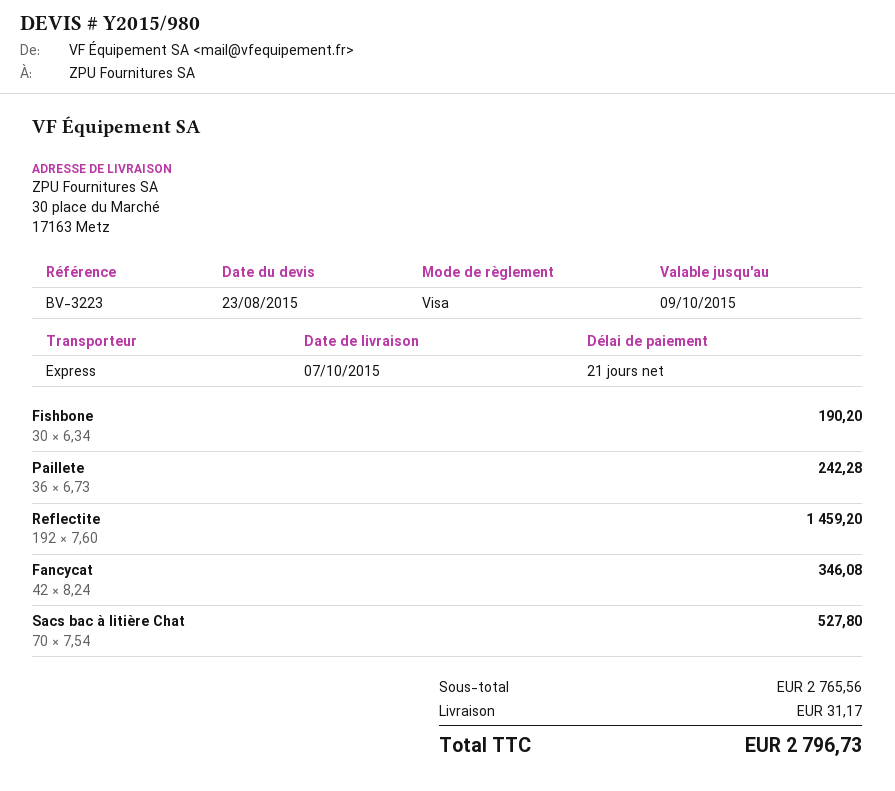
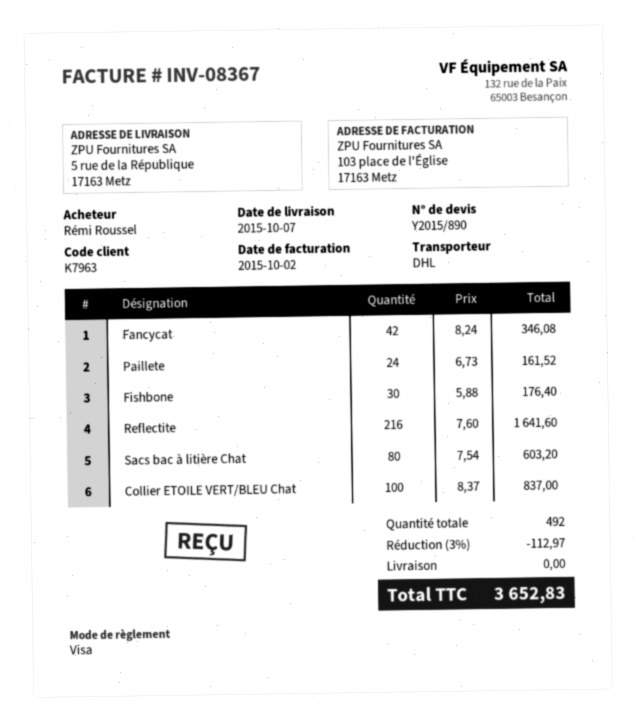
quote number: Y2015/980 -> Y2015/890
shipping method: express -> DHL
ship to: 30 place du Marché, 17163 Metz -> 5 rue de la République, 17163 Metz
Fishbone: 30 x 6.34 = 190.20 -> 30 x 5.88 = 176.40
Paillete: 36 x 6.73 = 242.28 -> 24 x 6.73 = 161.52
Reflectite: 192 x 7.60 = 1459.20 -> 216 x 7.60 = 1641.60
Sacs bac à litière Chat: 70 x 7.54 = 527.80 -> 80 x 7.54 = 603.20
Collier ETOILE VERT/BLEU Chat: none -> 100 x 8.37 = 837.00
discount: none -> 3% = 112.97
shipping: 31.17 -> 0.00
total: 2796.73 -> 3652.83

